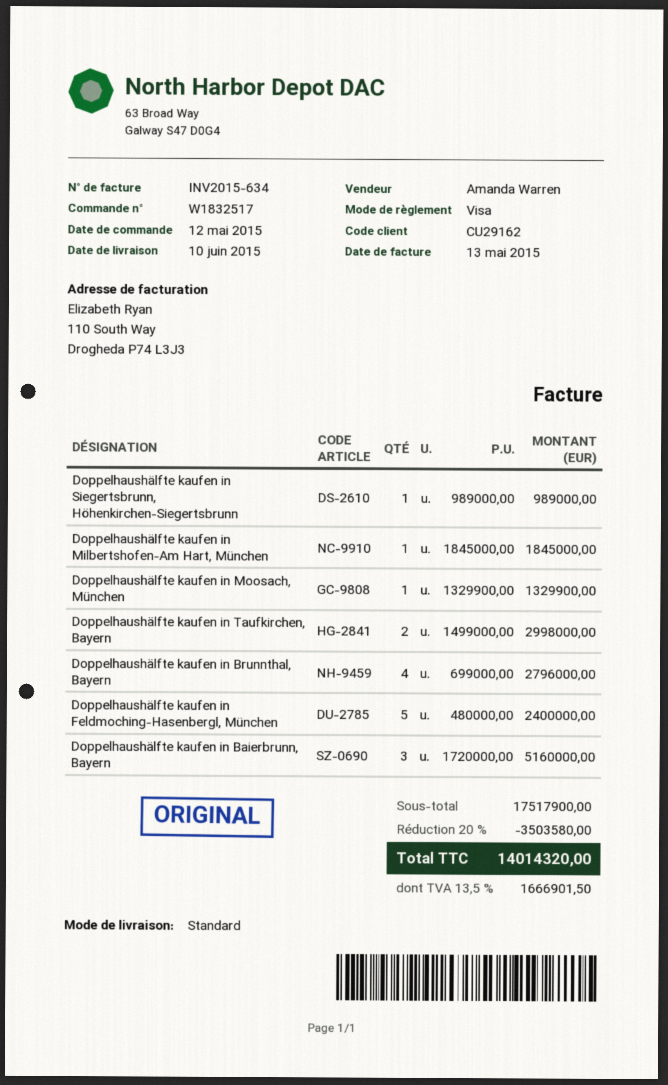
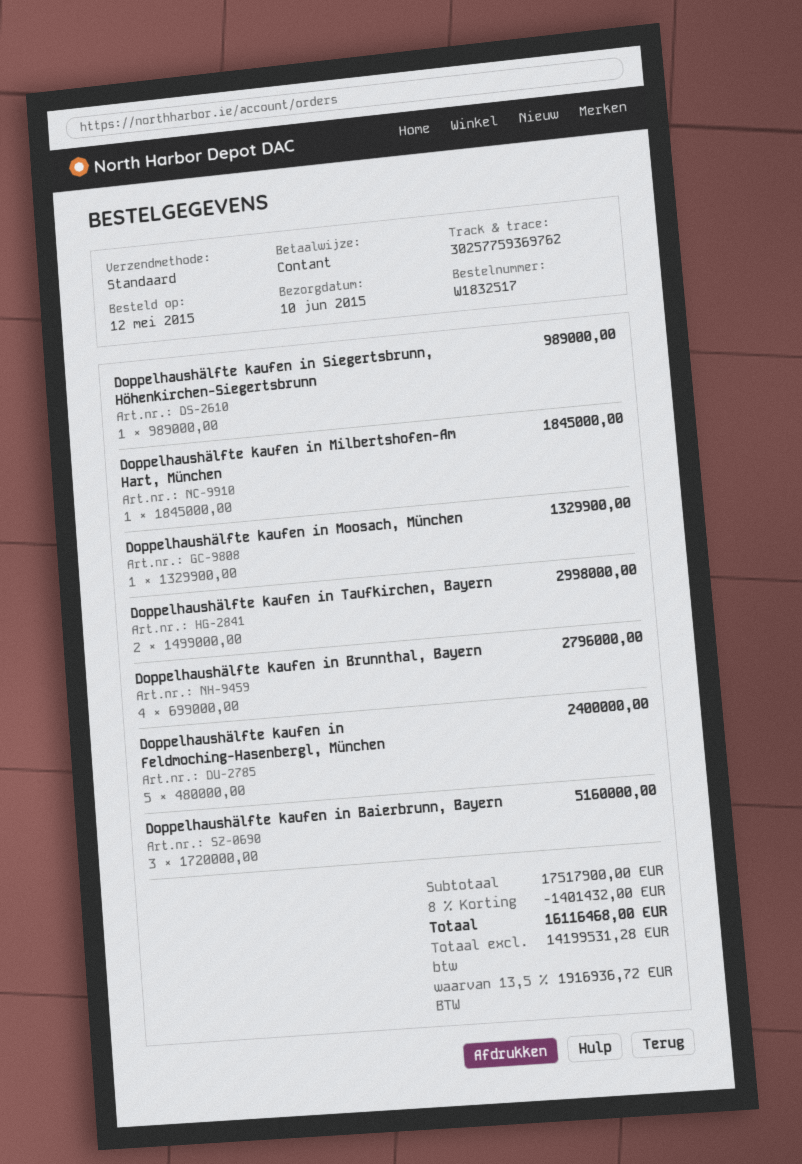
payment method: Visa -> cash
discount: 20% = 3503580.00 -> 8% = 1401432.00
tax: 13.5% = 1666901.50 -> 13.5% = 1916936.72
total: 14014320.00 -> 16116468.00

